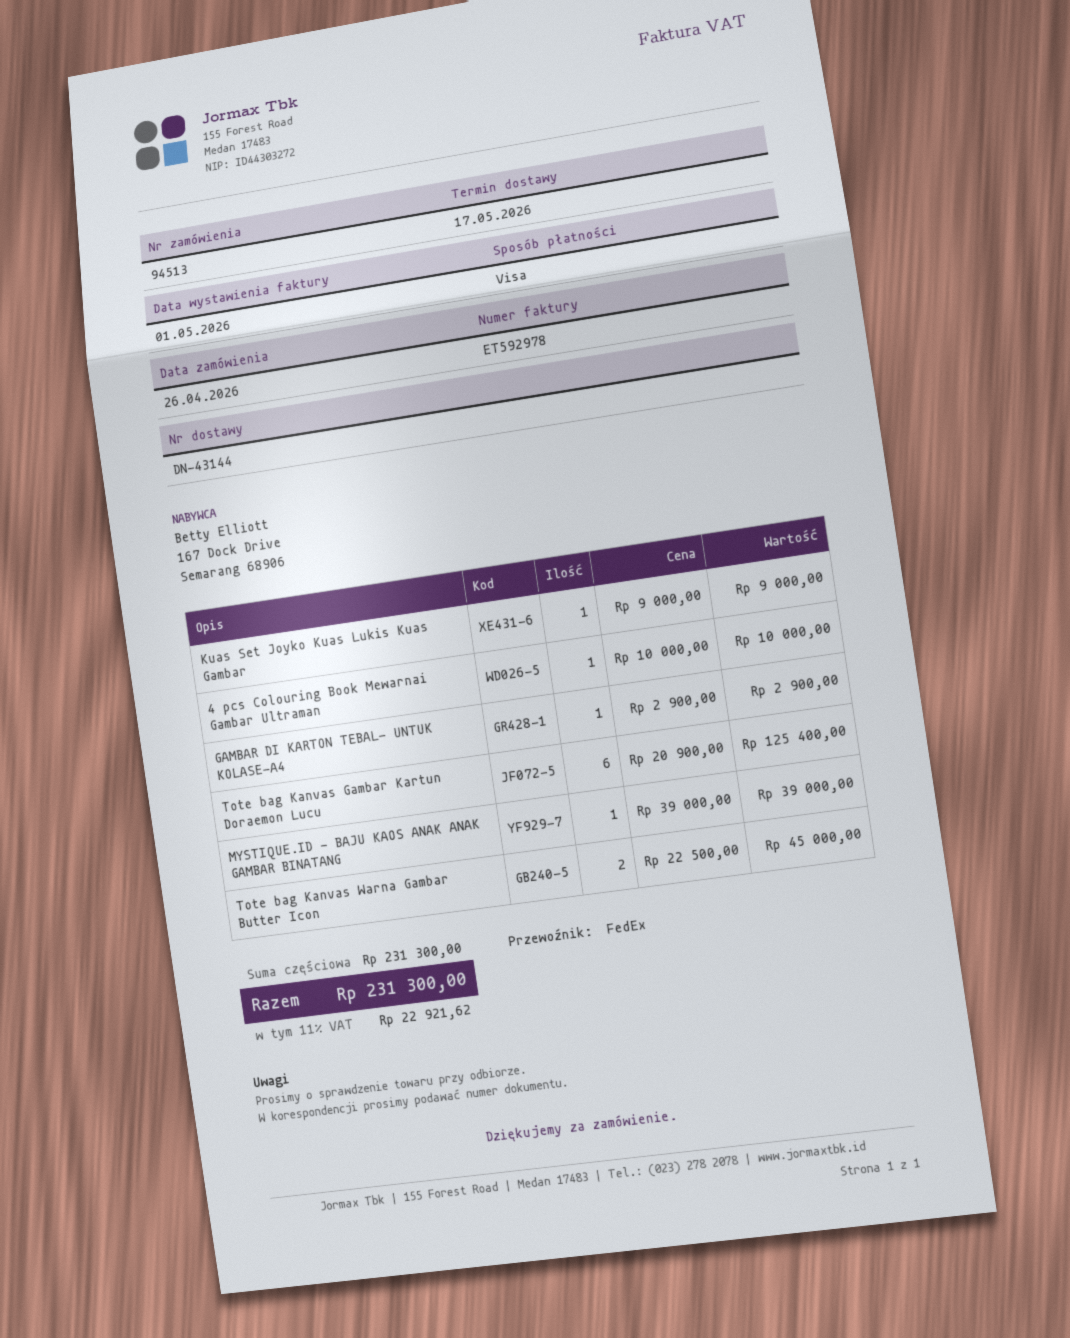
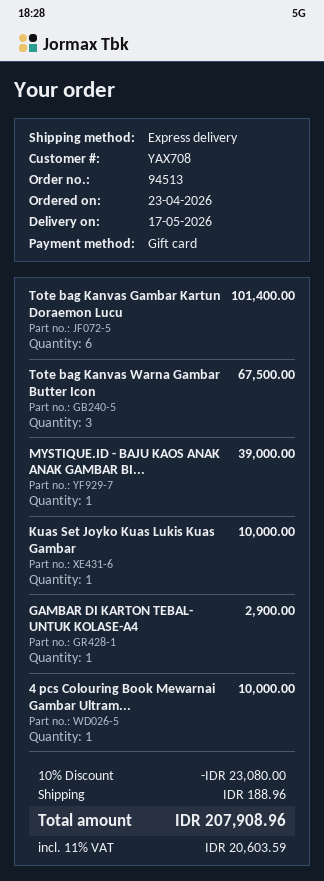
order date: 2026-04-26 -> 2026-04-23
payment method: Visa -> gift card
shipping method: FedEx -> express
Kuas Set Joyko Kuas Lukis Kuas Gambar: 1 for 9000.00 -> 1 for 10000.00
Tote bag Kanvas Gambar Kartun Doraemon Lucu: 6 for 125400.00 -> 6 for 101400.00
Tote bag Kanvas Warna Gambar Butter Icon: 2 for 45000.00 -> 3 for 67500.00
discount: none -> 10% = 23080.00
shipping: none -> 188.96
tax: 11% = 22921.62 -> 11% = 20603.59
total: 231300.00 -> 207908.96

